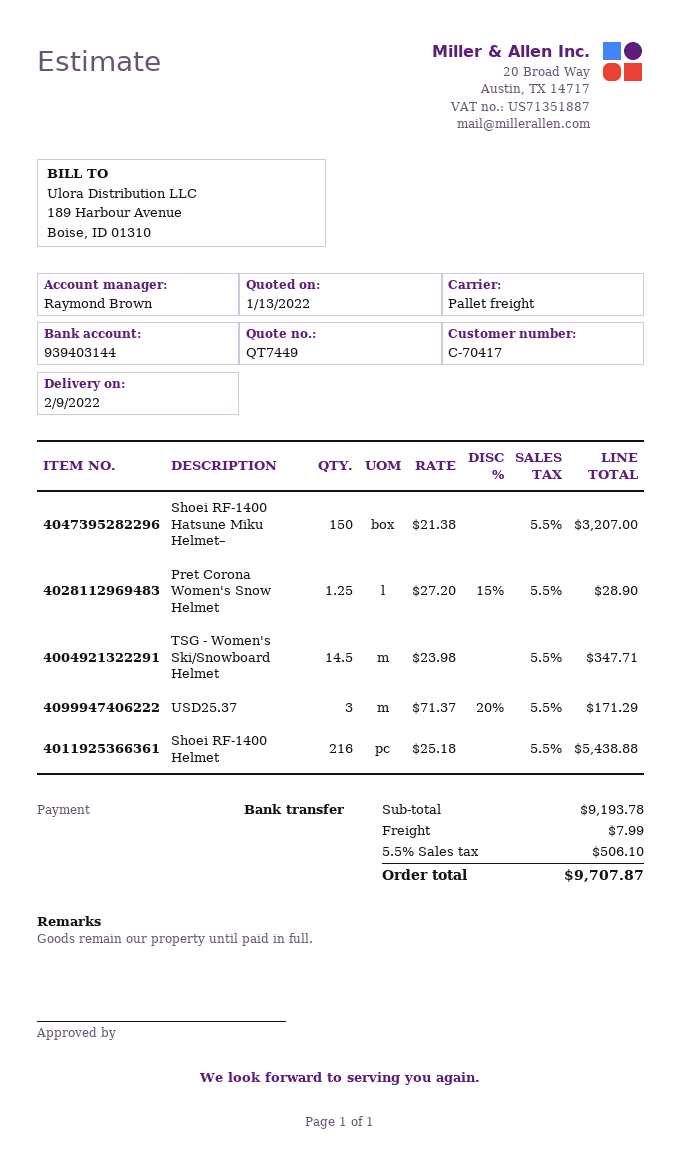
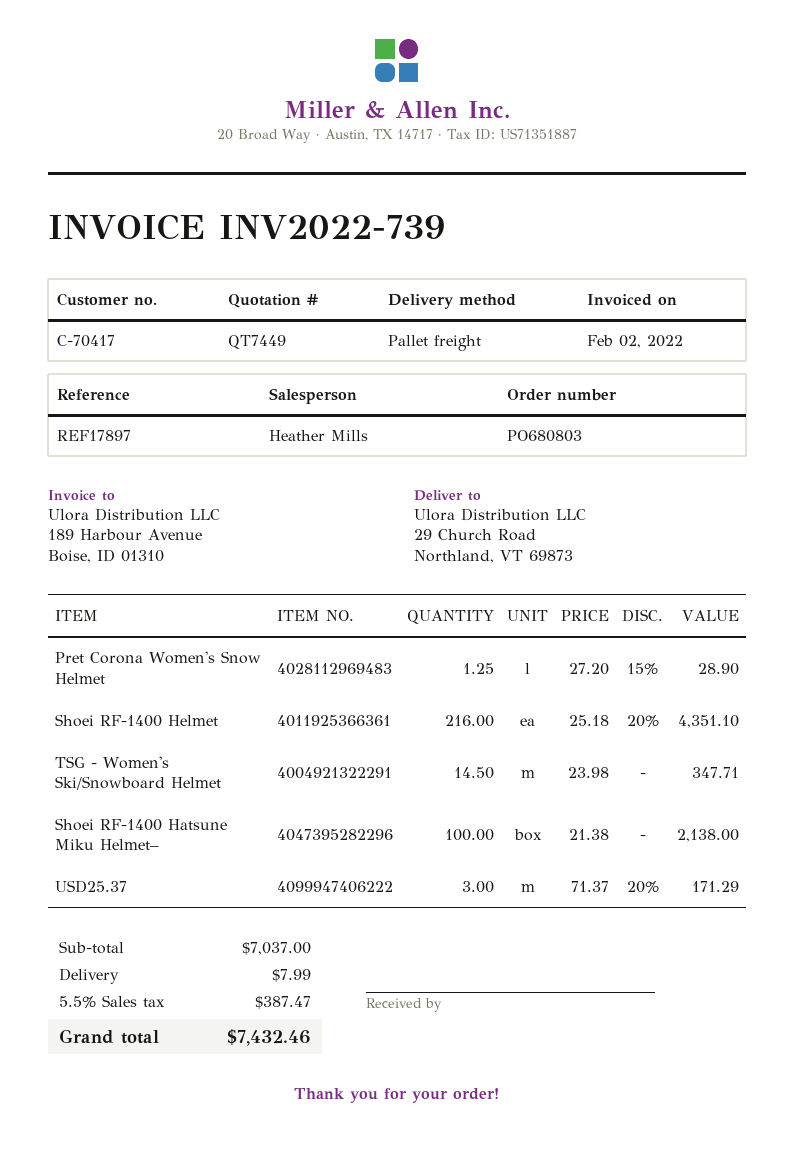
sales rep: Raymond Brown -> Heather Mills
Shoei RF-1400 Hatsune Miku Helmet–: 150 x 21.38 = 3207.00 -> 100 x 21.38 = 2138.00
Shoei RF-1400 Helmet: 216 x 25.18 = 5438.88 -> 216 x 25.18 - 20% = 4351.10
subtotal: 9193.78 -> 7037.00
tax: 5.5% = 506.10 -> 5.5% = 387.47
total: 9707.87 -> 7432.46

